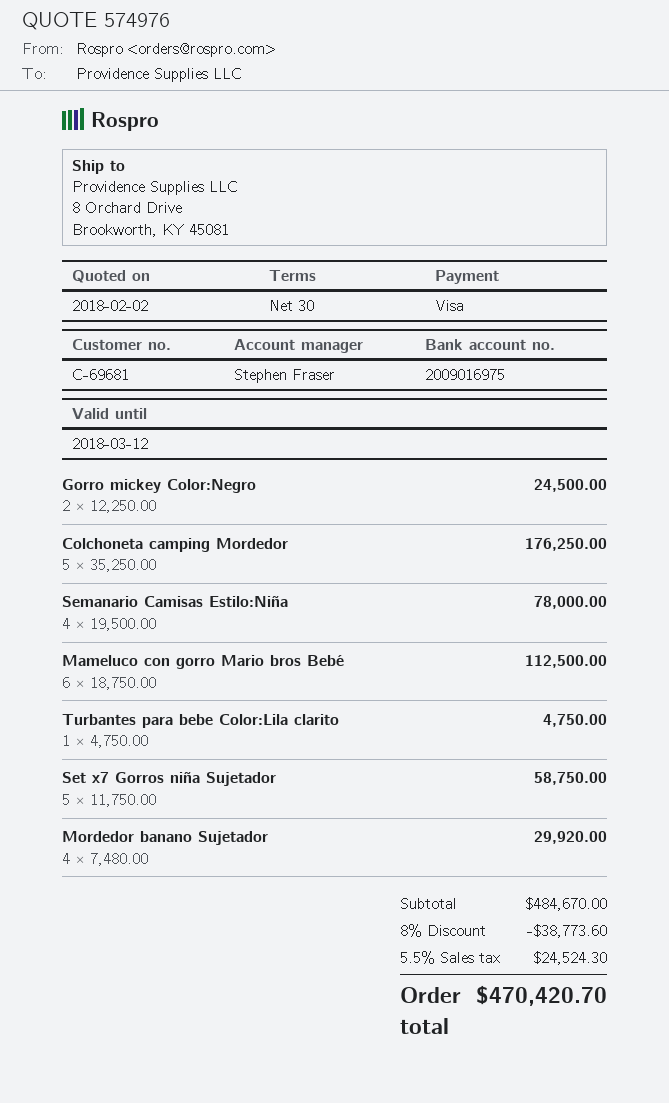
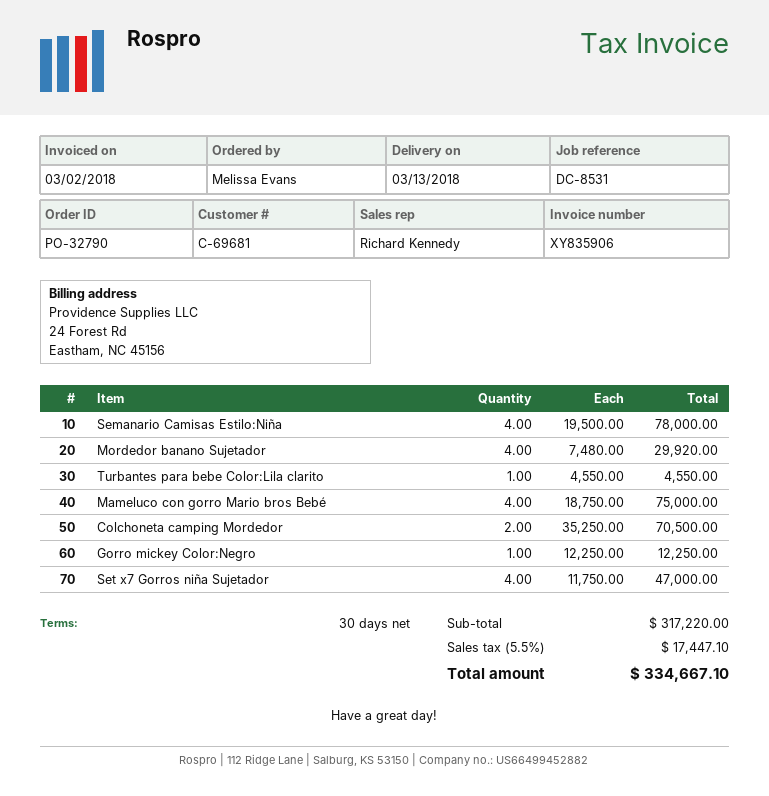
sales rep: Stephen Fraser -> Richard Kennedy
Gorro mickey Color:Negro: 2 x 12250.00 = 24500.00 -> 1 x 12250.00 = 12250.00
Colchoneta camping Mordedor: 5 x 35250.00 = 176250.00 -> 2 x 35250.00 = 70500.00
Mameluco con gorro Mario bros Bebé: 6 x 18750.00 = 112500.00 -> 4 x 18750.00 = 75000.00
Turbantes para bebe Color:Lila clarito: 1 x 4750.00 = 4750.00 -> 1 x 4550.00 = 4550.00
Set x7 Gorros niña Sujetador: 5 x 11750.00 = 58750.00 -> 4 x 11750.00 = 47000.00
subtotal: 484670.00 -> 317220.00
discount: 8% = 38773.60 -> none
tax: 5.5% = 24524.30 -> 5.5% = 17447.10
total: 470420.70 -> 334667.10

